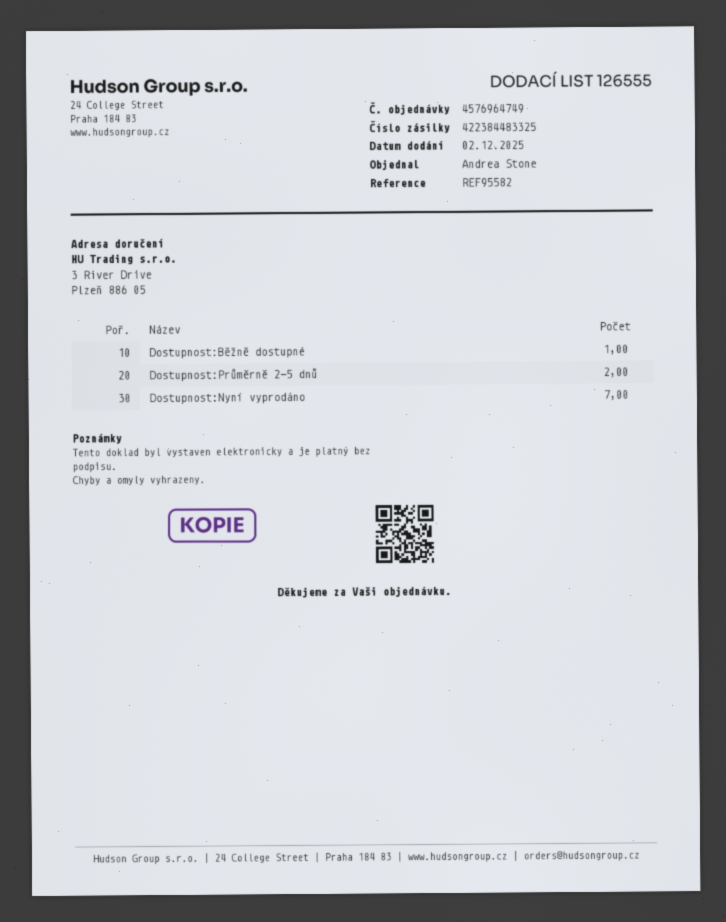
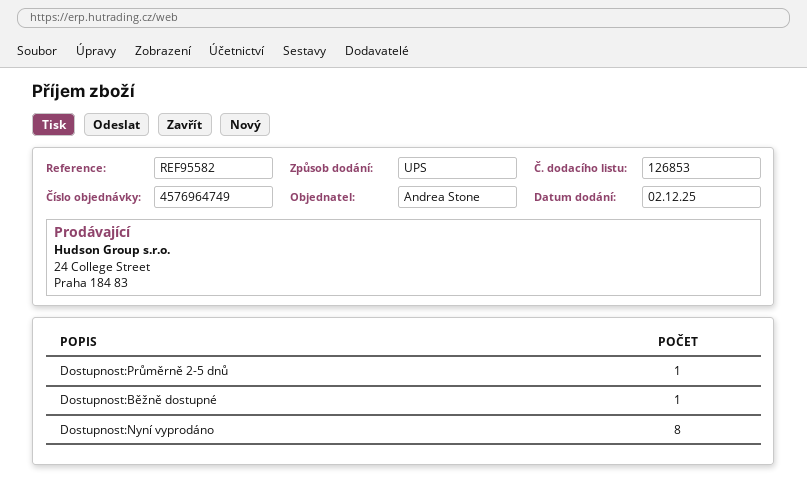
delivery note number: 126555 -> 126853
Dostupnost:Průměrně 2-5 dnů: 2 -> 1
Dostupnost:Nyní vyprodáno: 7 -> 8

